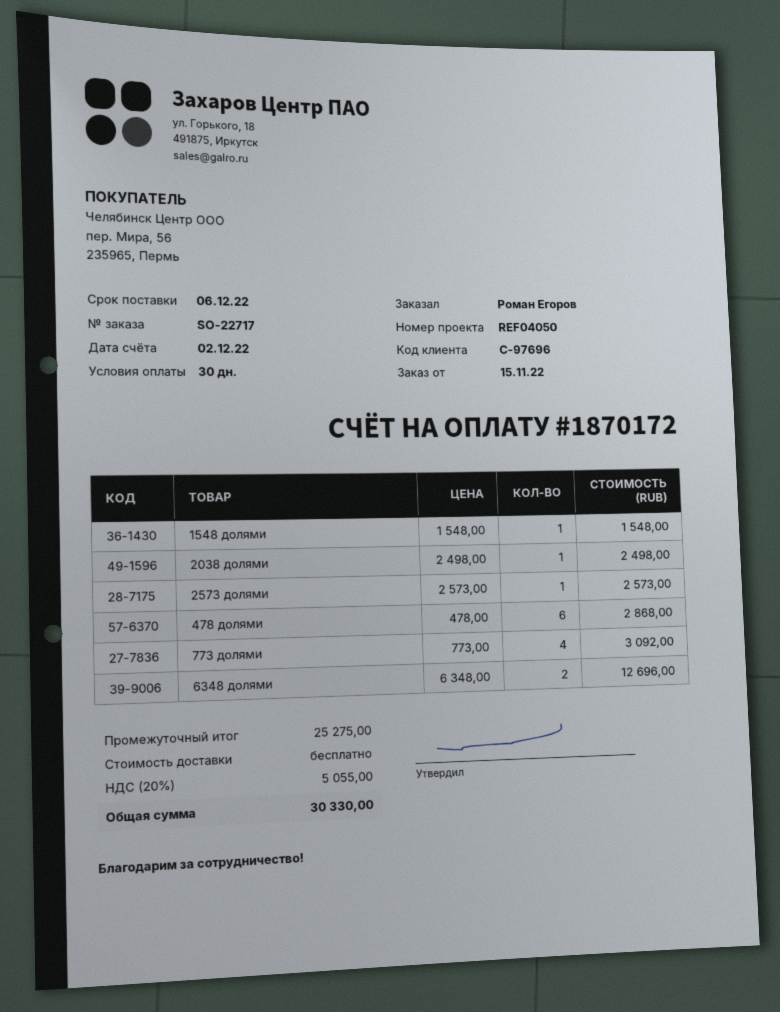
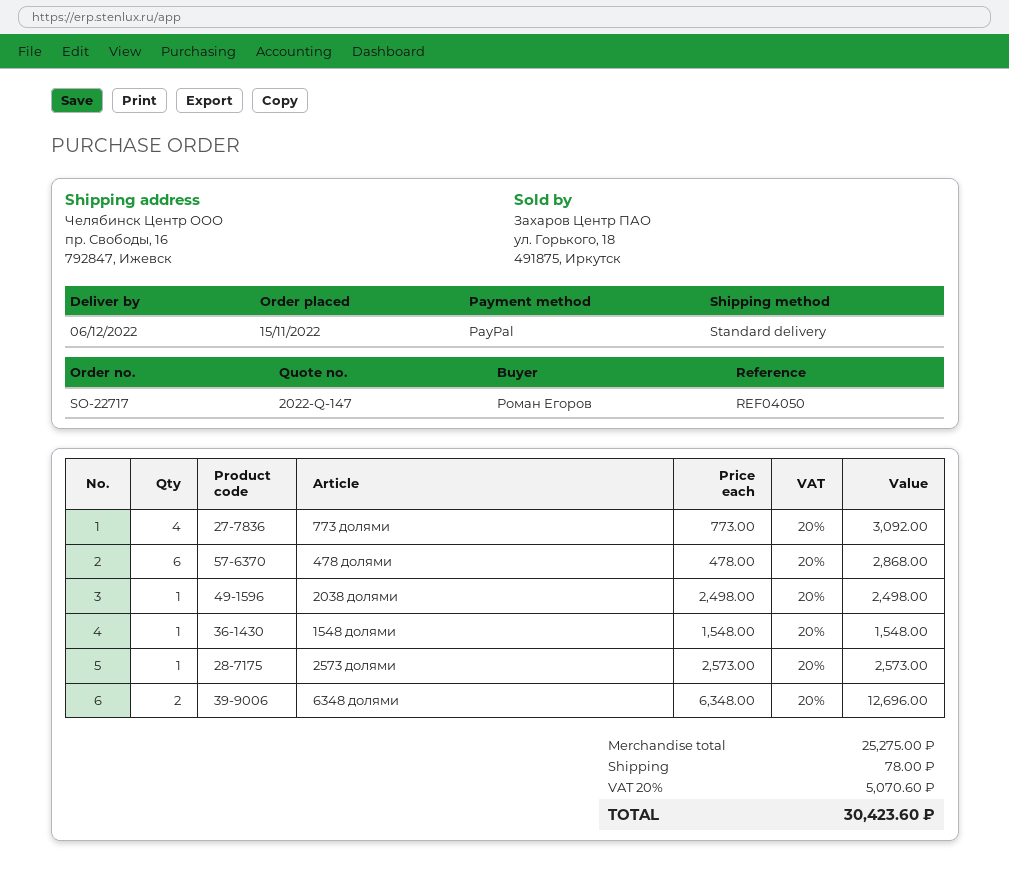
shipping: 0.00 -> 78.00
tax: 20% = 5055.00 -> 20% = 5070.60
total: 30330.00 -> 30423.60

